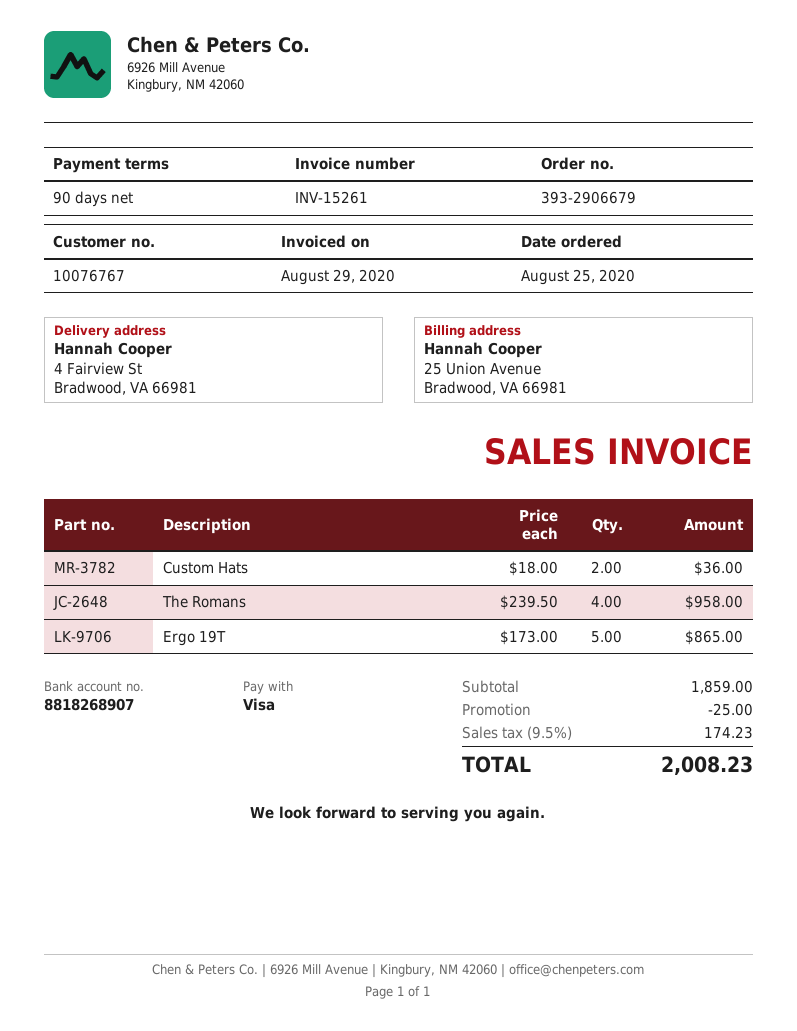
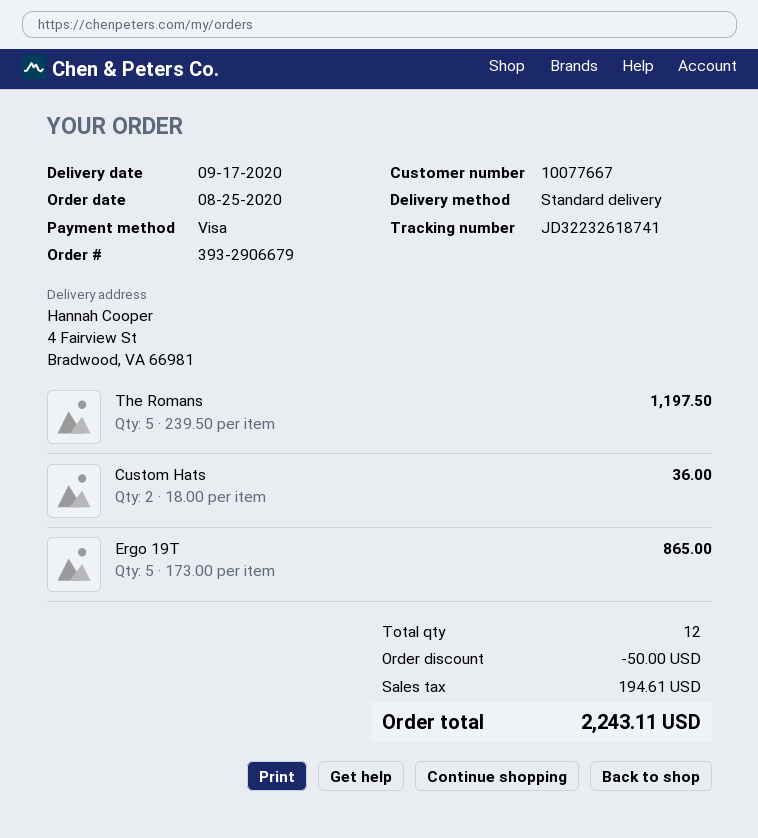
customer number: 10076767 -> 10077667
The Romans: 4 x 239.50 = 958.00 -> 5 x 239.50 = 1197.50
discount: 25.00 -> 50.00
tax: 174.23 -> 194.61
total: 2008.23 -> 2243.11

